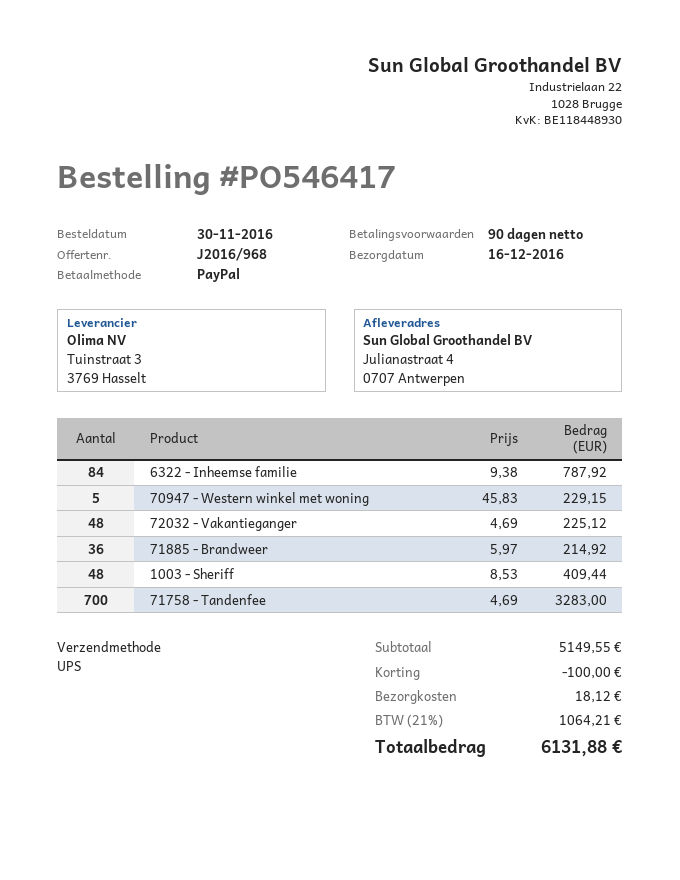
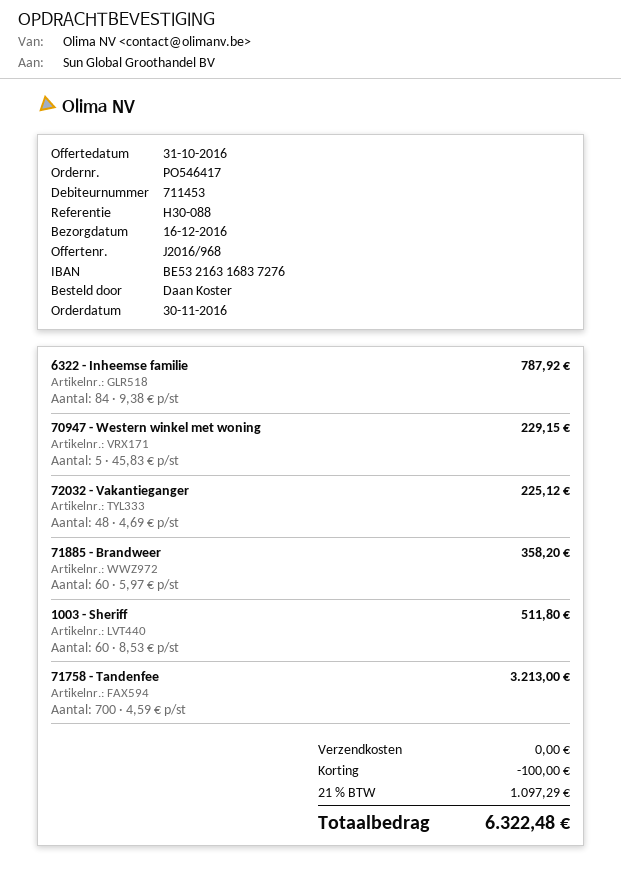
71885 - Brandweer: 36 x 5.97 = 214.92 -> 60 x 5.97 = 358.20
1003 - Sheriff: 48 x 8.53 = 409.44 -> 60 x 8.53 = 511.80
71758 - Tandenfee: 700 x 4.69 = 3283.00 -> 700 x 4.59 = 3213.00
shipping: 18.12 -> 0.00
tax: 21% = 1064.21 -> 21% = 1097.29
total: 6131.88 -> 6322.48

